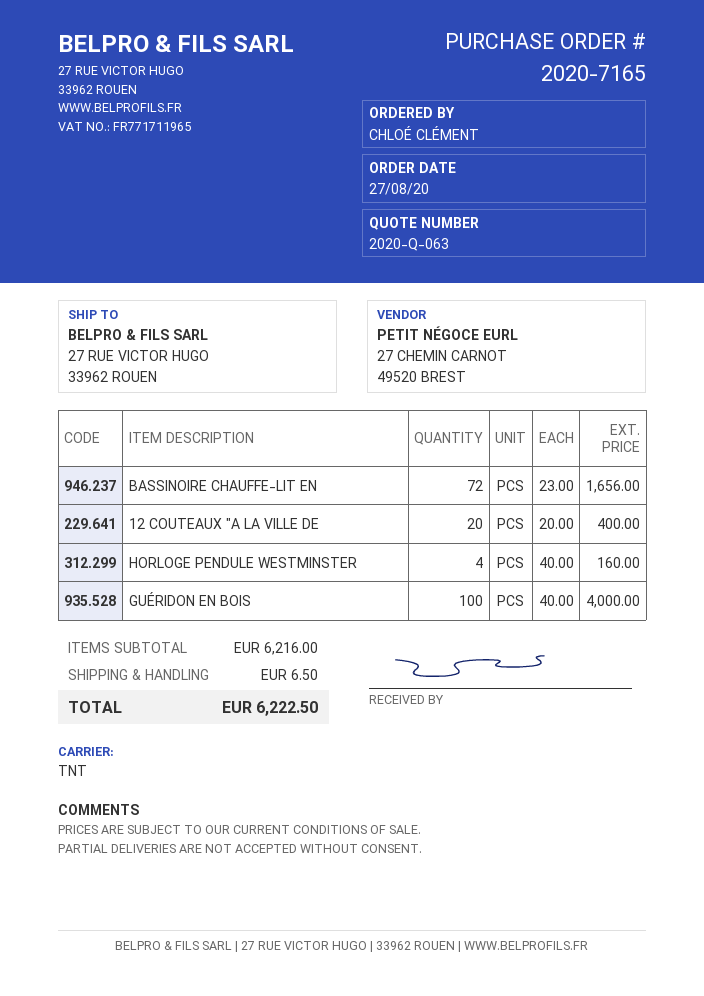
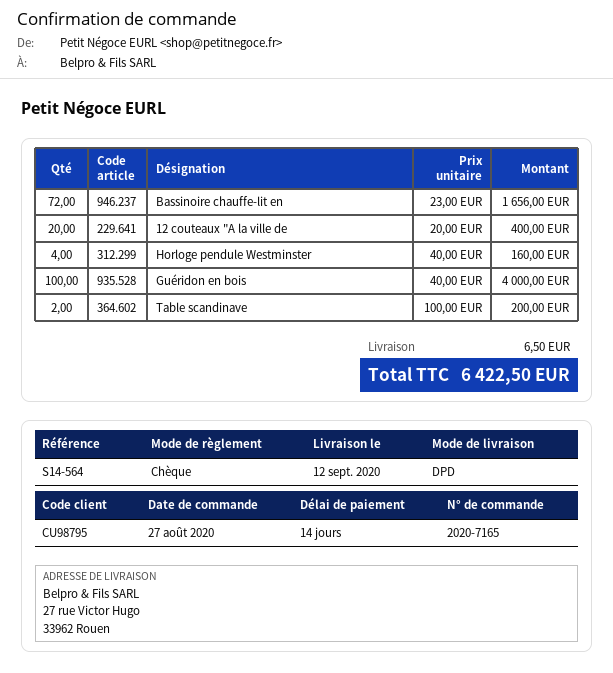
shipping method: TNT -> DPD
Table scandinave: none -> 2 x 100.00 = 200.00
total: 6222.50 -> 6422.50

